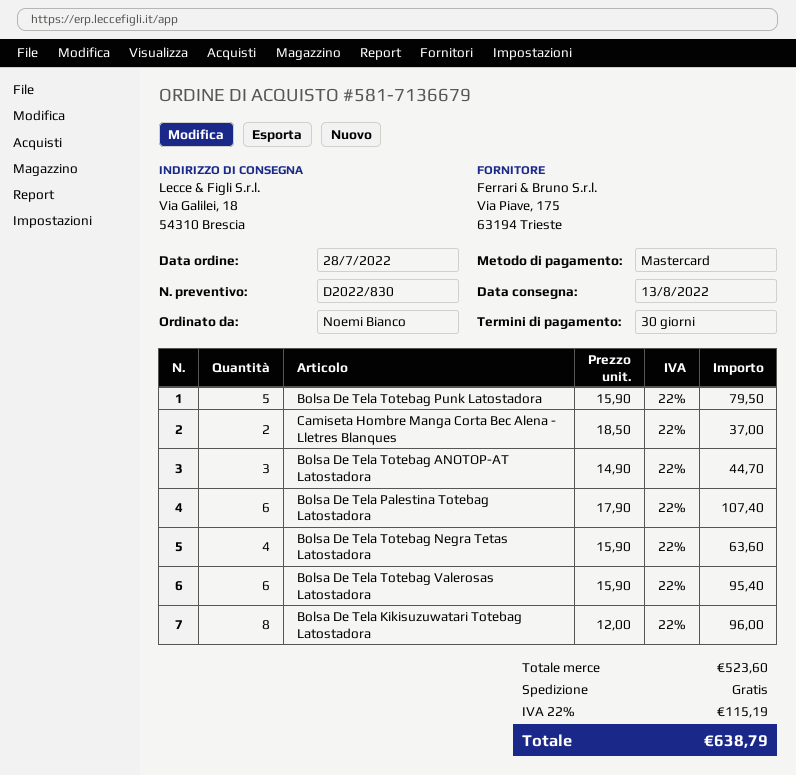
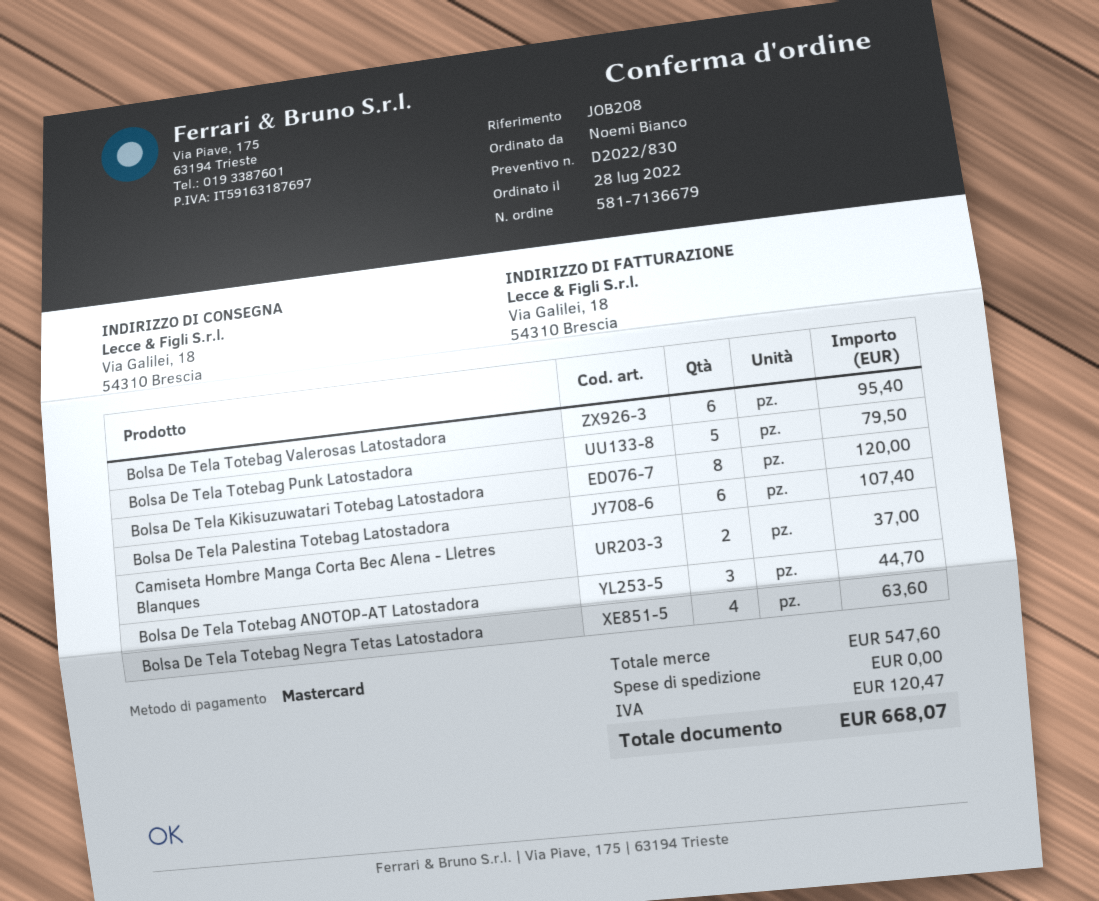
Bolsa De Tela Kikisuzuwatari Totebag Latostadora: 8 for 96.00 -> 8 for 120.00
subtotal: 523.60 -> 547.60
tax: 115.19 -> 120.47
total: 638.79 -> 668.07

